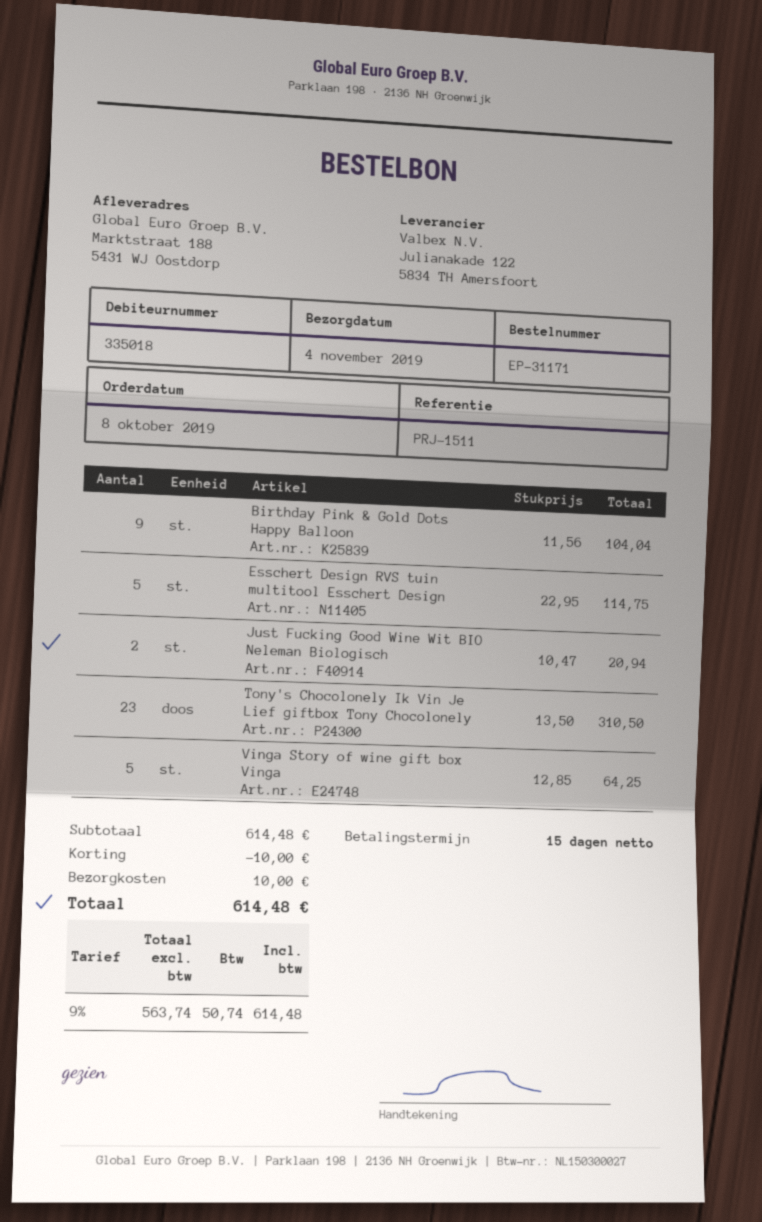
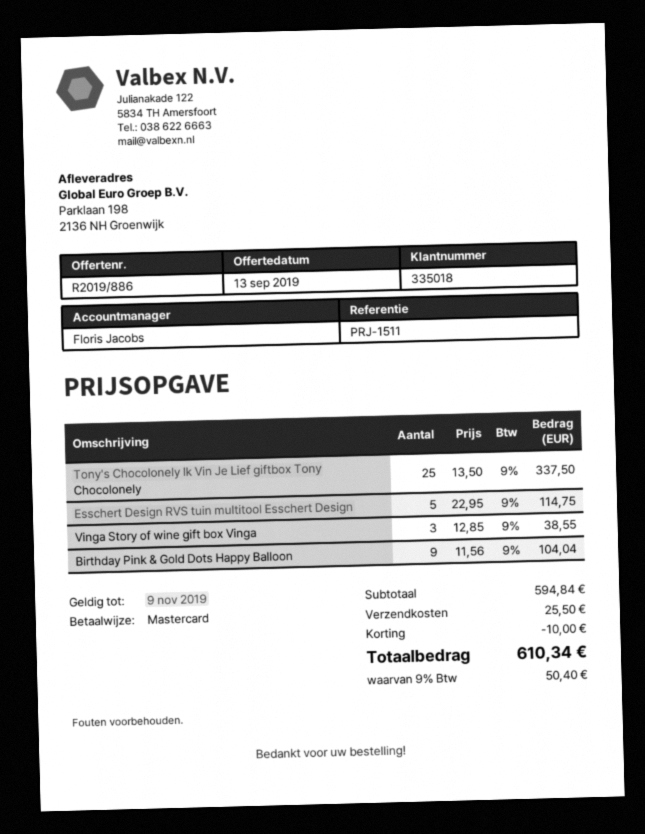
ship to: Marktstraat 188, 5431 WJ Oostdorp -> Parklaan 198, 2136 NH Groenwijk
Just Fucking Good Wine Wit BIO Neleman Biologisch: 2 x 10.47 = 20.94 -> none
Tony's Chocolonely Ik Vin Je Lief giftbox Tony Chocolonely: 23 x 13.50 = 310.50 -> 25 x 13.50 = 337.50
Vinga Story of wine gift box Vinga: 5 x 12.85 = 64.25 -> 3 x 12.85 = 38.55
subtotal: 614.48 -> 594.84
shipping: 10.00 -> 25.50
tax: 9% = 50.74 -> 9% = 50.40
total: 614.48 -> 610.34

